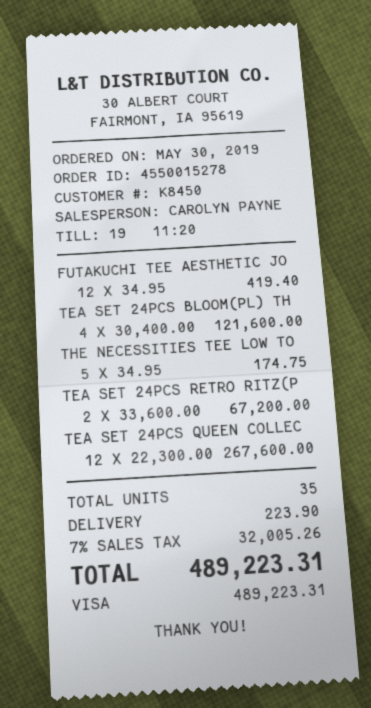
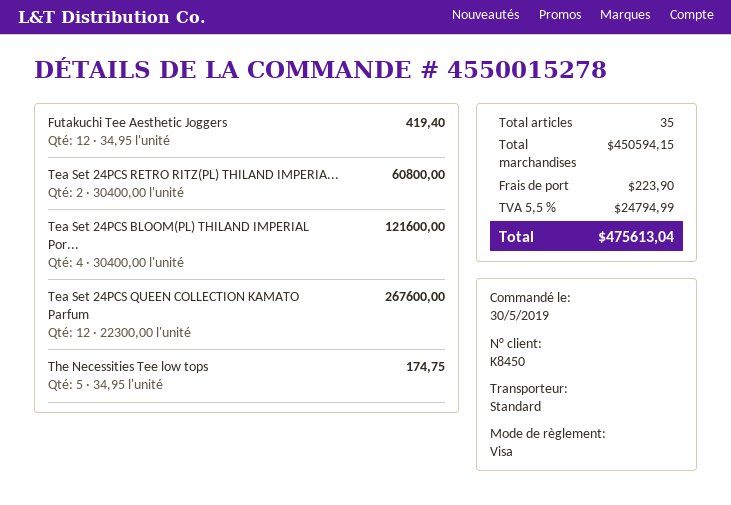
TEA SET 24PCS RETRO RITZ(P: 2 x 33600.00 = 67200.00 -> 2 x 30400.00 = 60800.00
tax: 7% = 32005.26 -> 5.5% = 24794.99
total: 489223.31 -> 475613.04

